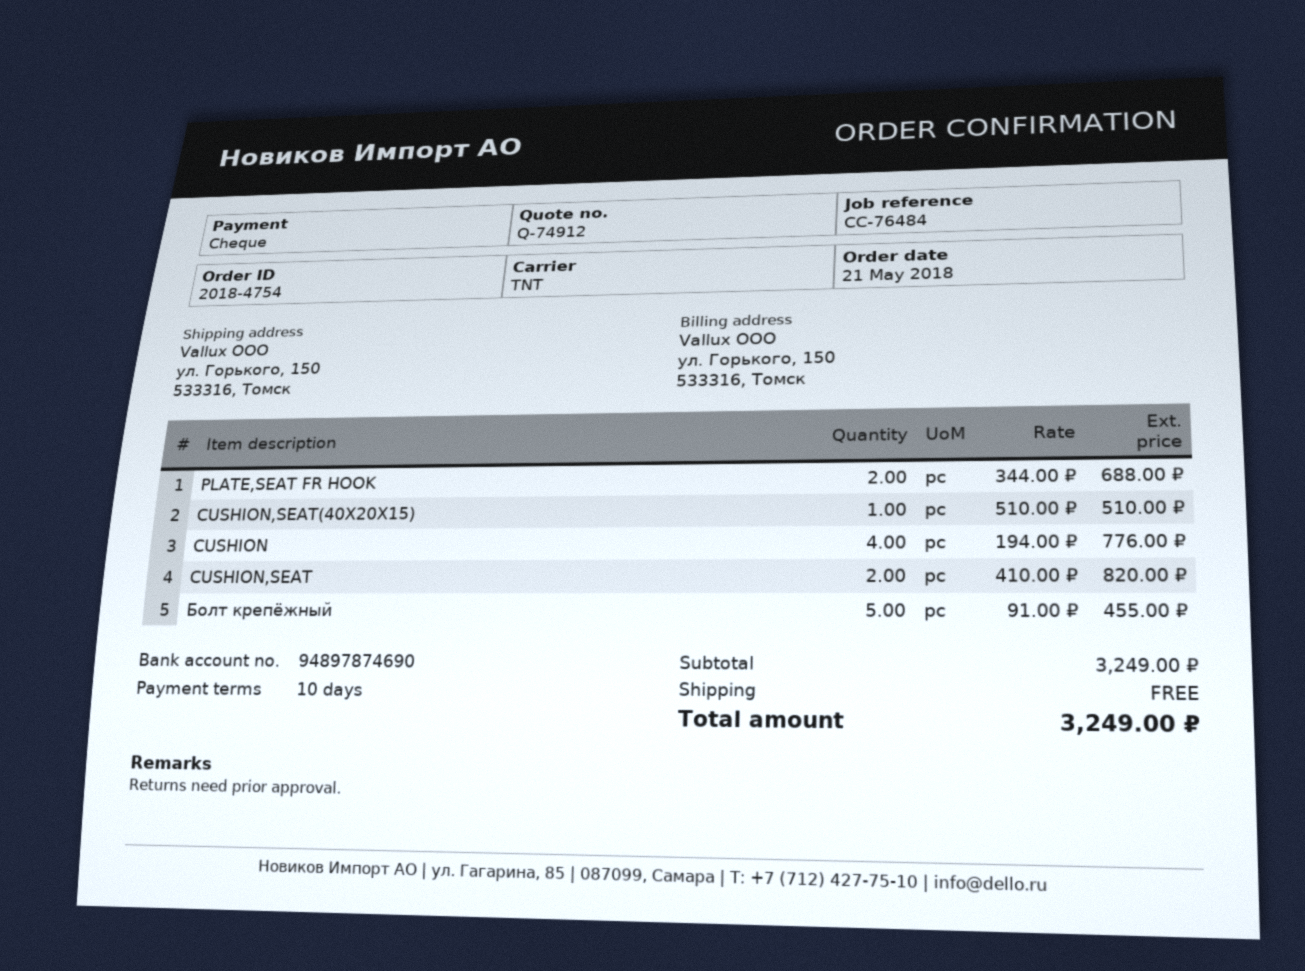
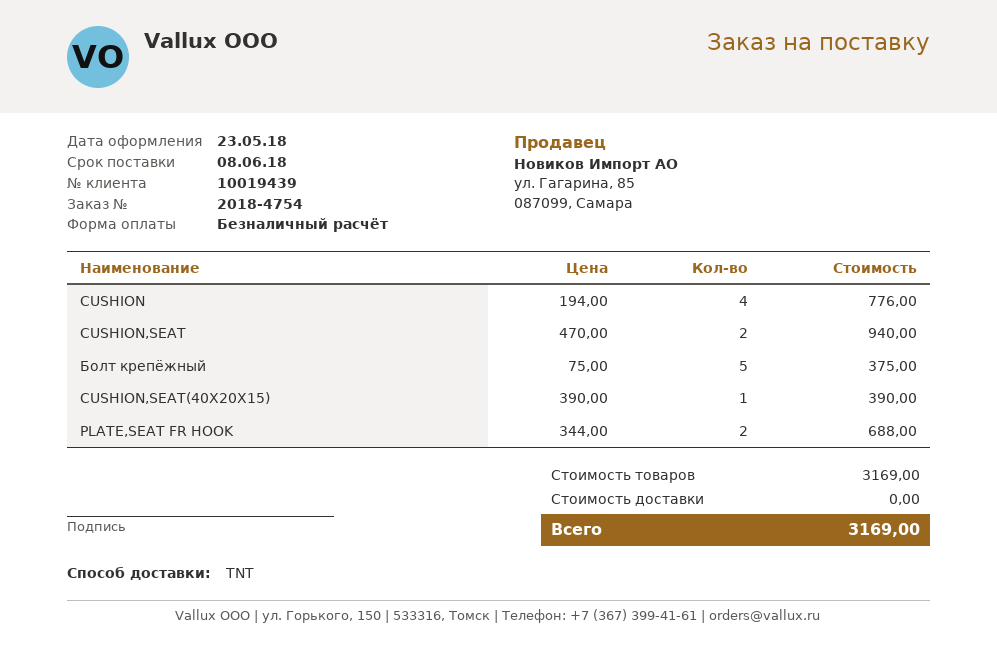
order date: 2018-05-21 -> 2018-05-23
payment method: cheque -> bank transfer
CUSHION,SEAT(40X20X15): 1 x 510.00 = 510.00 -> 1 x 390.00 = 390.00
CUSHION,SEAT: 2 x 410.00 = 820.00 -> 2 x 470.00 = 940.00
Болт крепёжный: 5 x 91.00 = 455.00 -> 5 x 75.00 = 375.00
subtotal: 3249.00 -> 3169.00
total: 3249.00 -> 3169.00

